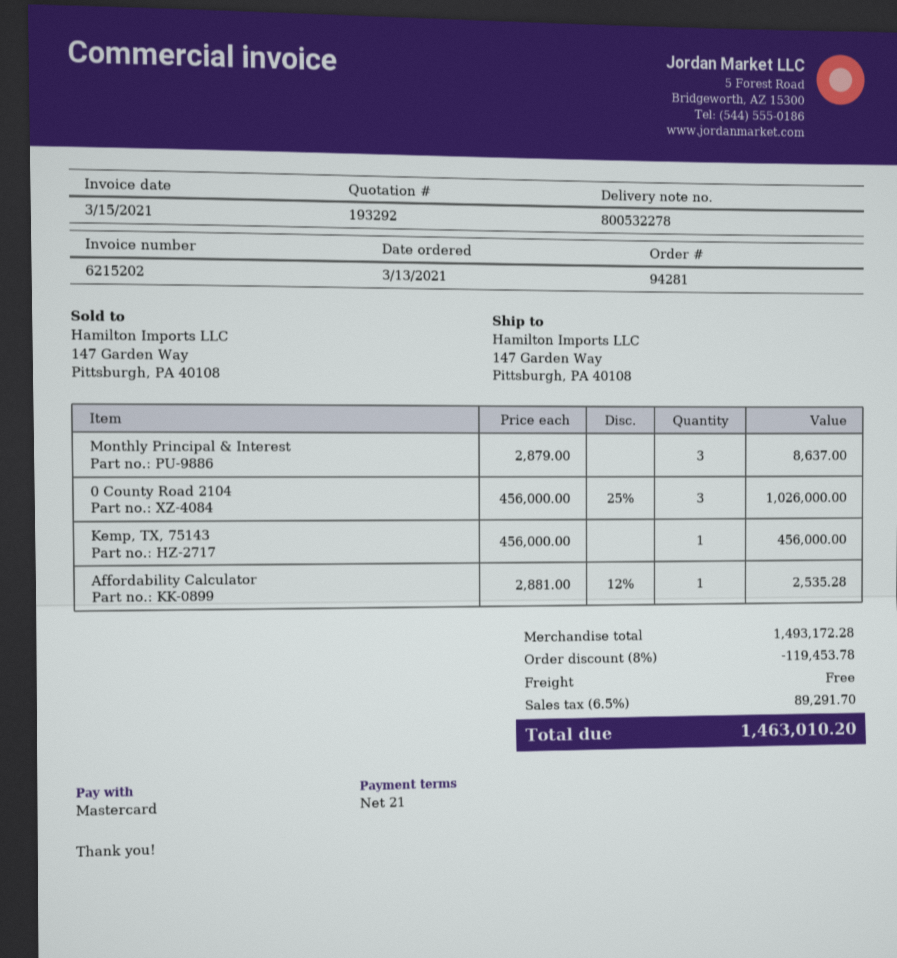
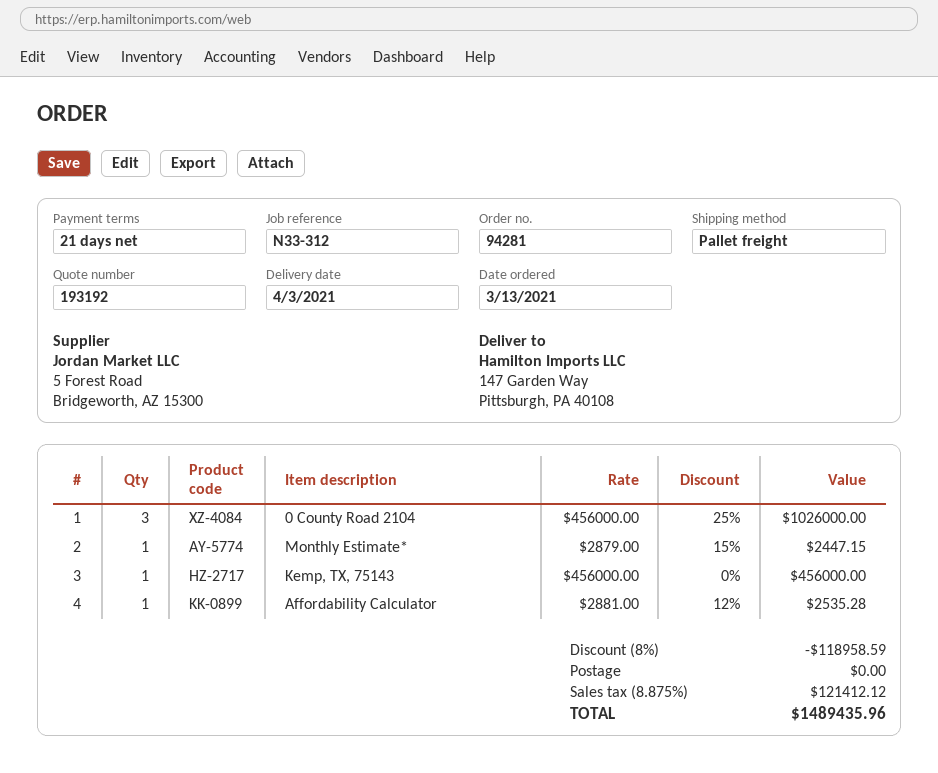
quote number: 193292 -> 193192
Monthly Principal & Interest: 3 x 2879.00 = 8637.00 -> none
Monthly Estimate*: none -> 1 x 2879.00 - 15% = 2447.15
discount: 8% = 119453.78 -> 8% = 118958.59
tax: 6.5% = 89291.70 -> 8.875% = 121412.12
total: 1463010.20 -> 1489435.96

